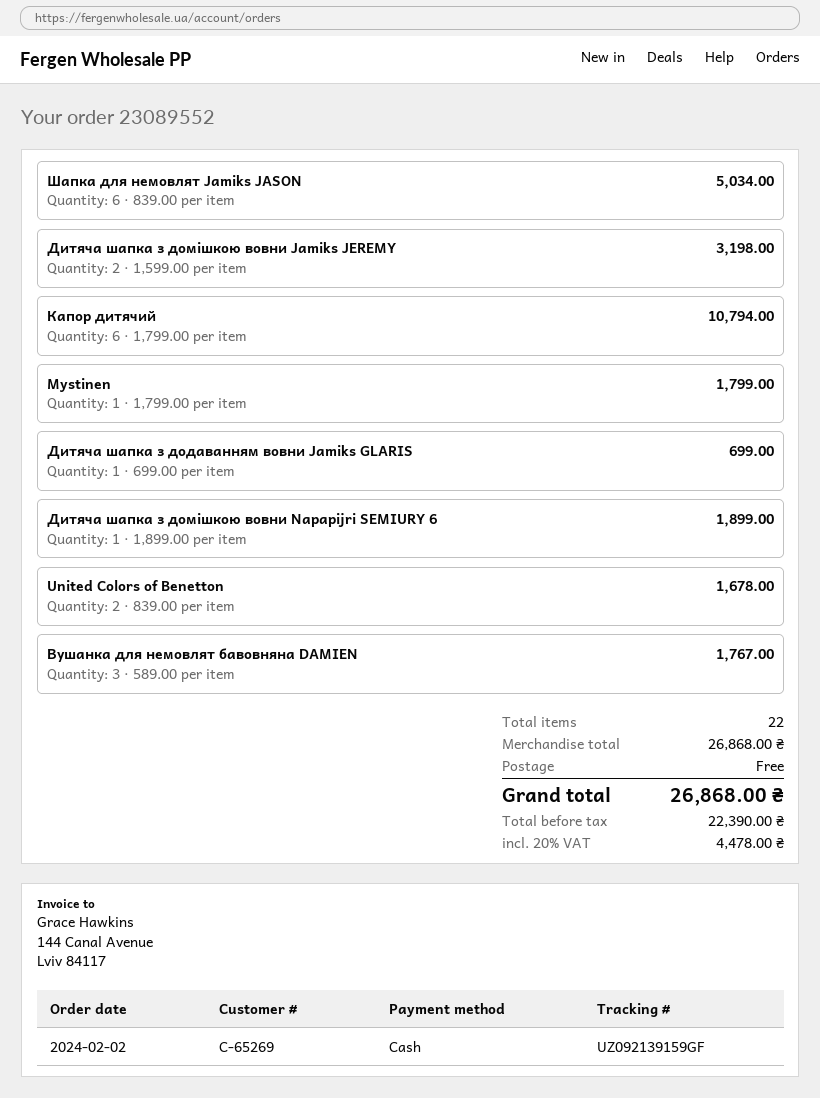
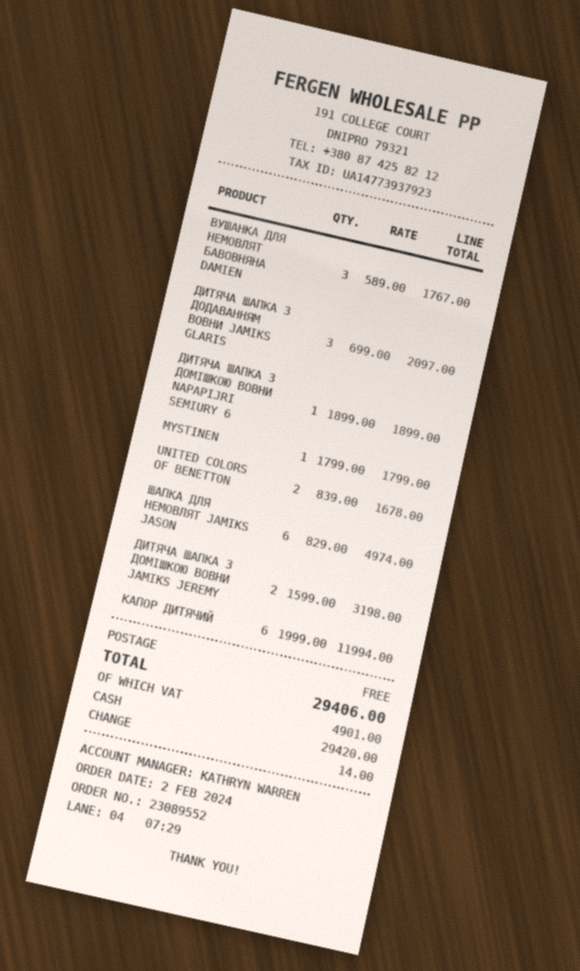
Шапка для немовлят Jamiks JASON: 6 x 839.00 = 5034.00 -> 6 x 829.00 = 4974.00
Капор дитячий: 6 x 1799.00 = 10794.00 -> 6 x 1999.00 = 11994.00
Дитяча шапка з додаванням вовни Jamiks GLARIS: 1 x 699.00 = 699.00 -> 3 x 699.00 = 2097.00
tax: 4478.00 -> 4901.00
total: 26868.00 -> 29406.00

